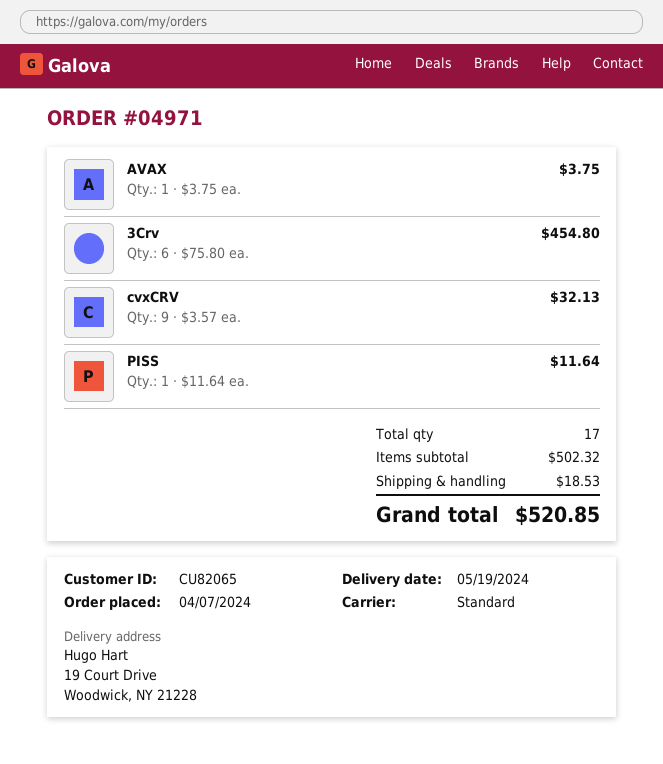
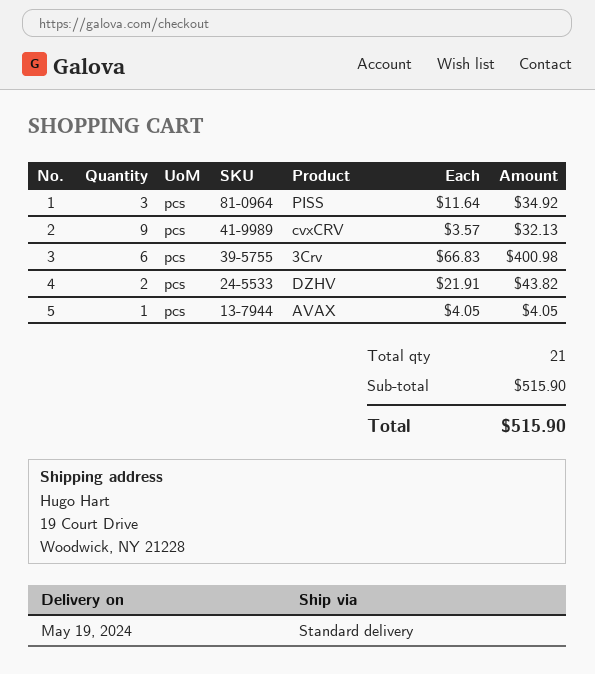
AVAX: 1 x 3.75 = 3.75 -> 1 x 4.05 = 4.05
3Crv: 6 x 75.80 = 454.80 -> 6 x 66.83 = 400.98
PISS: 1 x 11.64 = 11.64 -> 3 x 11.64 = 34.92
DZHV: none -> 2 x 21.91 = 43.82
total quantity: 17 -> 21
subtotal: 502.32 -> 515.90
shipping: 18.53 -> none
total: 520.85 -> 515.90

